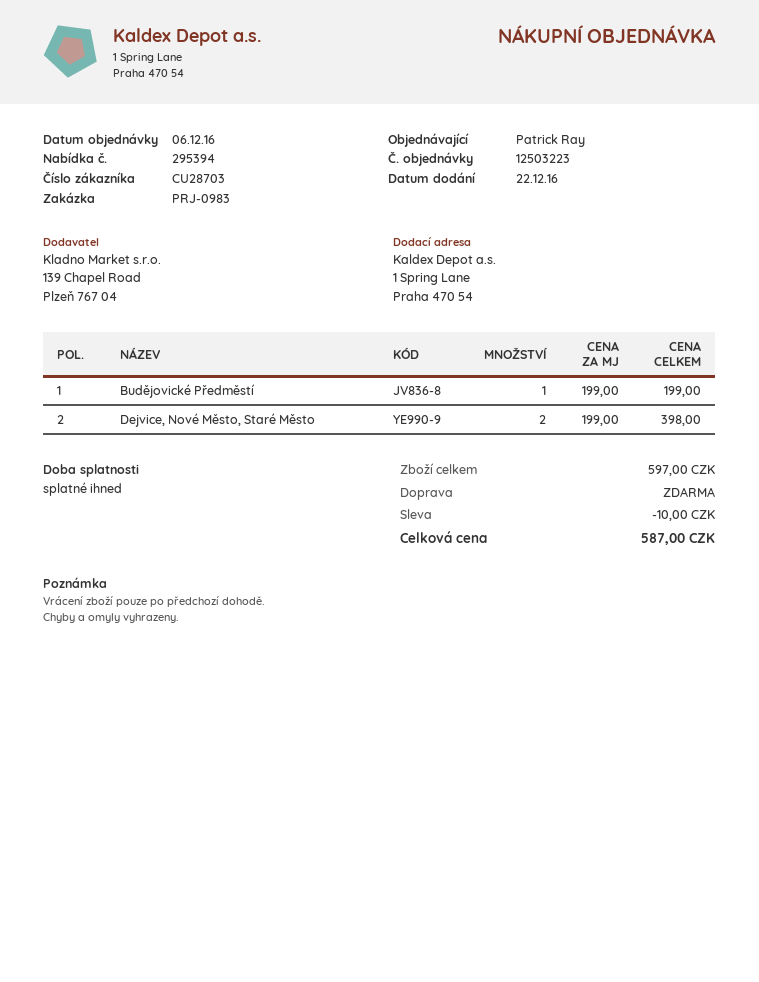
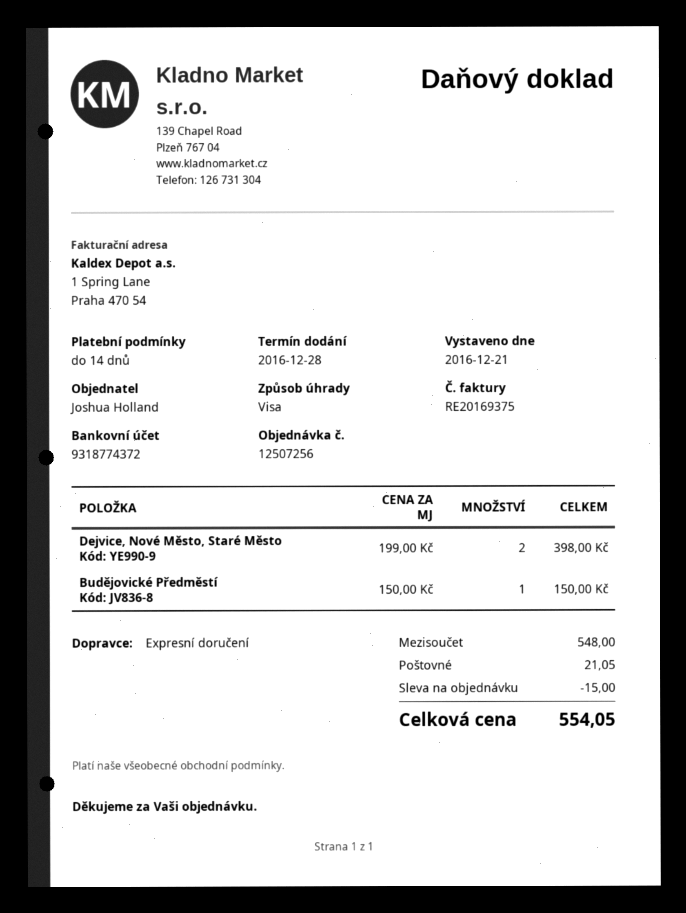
order number: 12503223 -> 12507256
delivery date: 2016-12-22 -> 2016-12-28
payment terms: on receipt -> 14 days
ordered by: Patrick Ray -> Joshua Holland
Budějovické Předměstí: 1 x 199.00 = 199.00 -> 1 x 150.00 = 150.00
subtotal: 597.00 -> 548.00
discount: 10.00 -> 15.00
shipping: 0.00 -> 21.05
total: 587.00 -> 554.05

